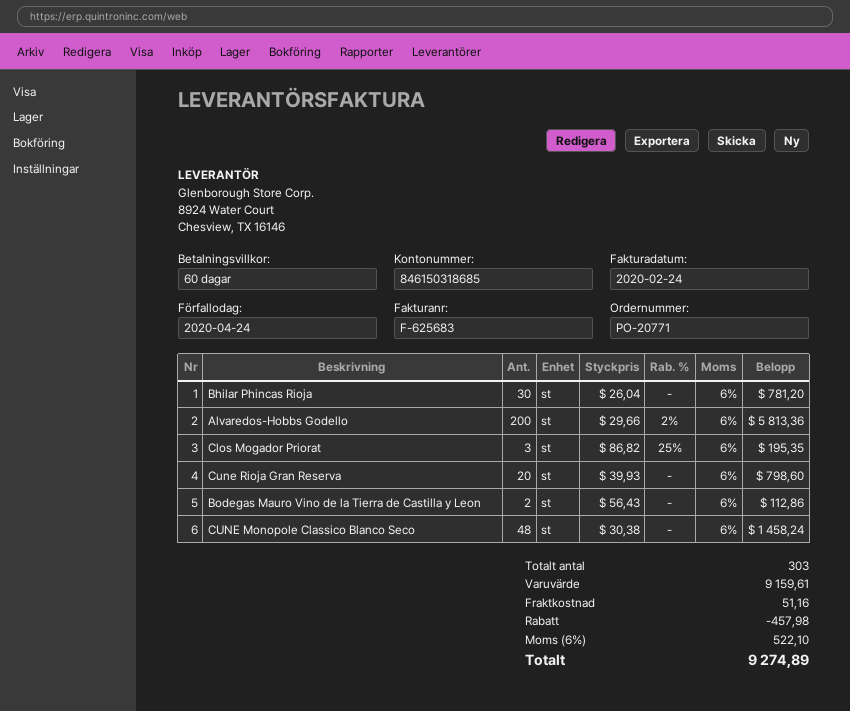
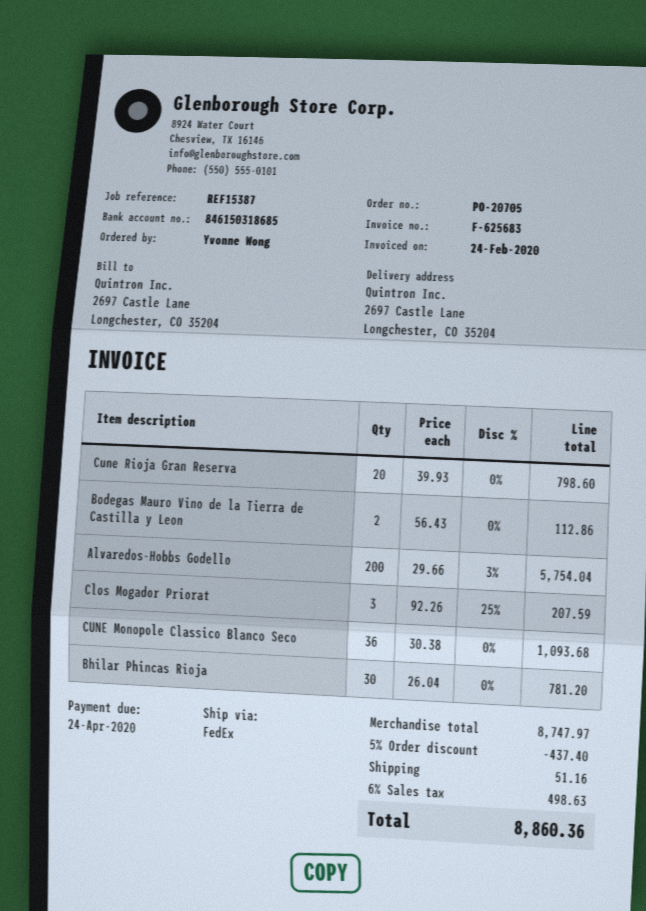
order number: PO-20771 -> PO-20705
Alvaredos-Hobbs Godello: 200 x 29.66 - 2% = 5813.36 -> 200 x 29.66 - 3% = 5754.04
Clos Mogador Priorat: 3 x 86.82 - 25% = 195.35 -> 3 x 92.26 - 25% = 207.59
CUNE Monopole Classico Blanco Seco: 48 x 30.38 = 1458.24 -> 36 x 30.38 = 1093.68
subtotal: 9159.61 -> 8747.97
discount: 457.98 -> 437.40
tax: 6% = 522.10 -> 6% = 498.63
total: 9274.89 -> 8860.36

